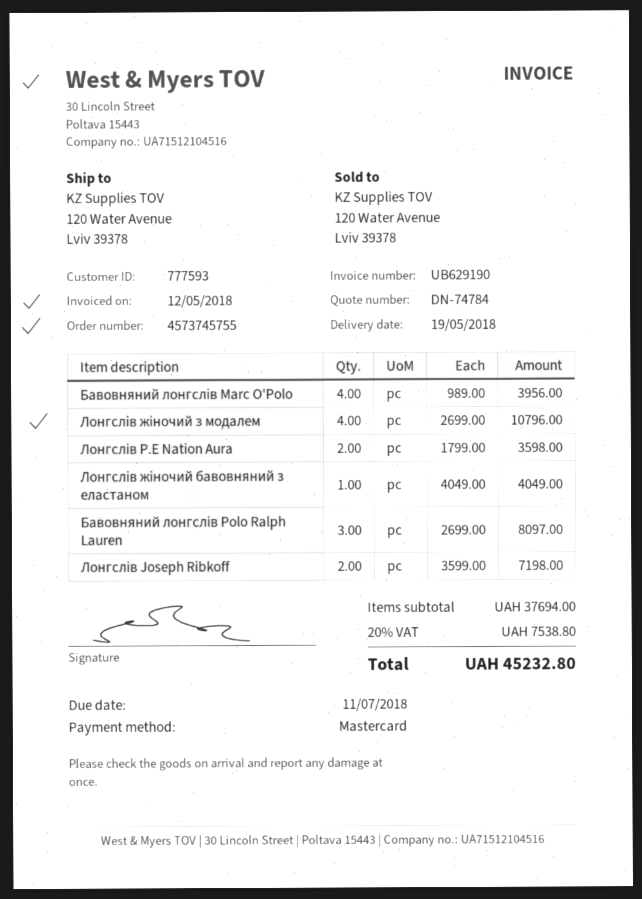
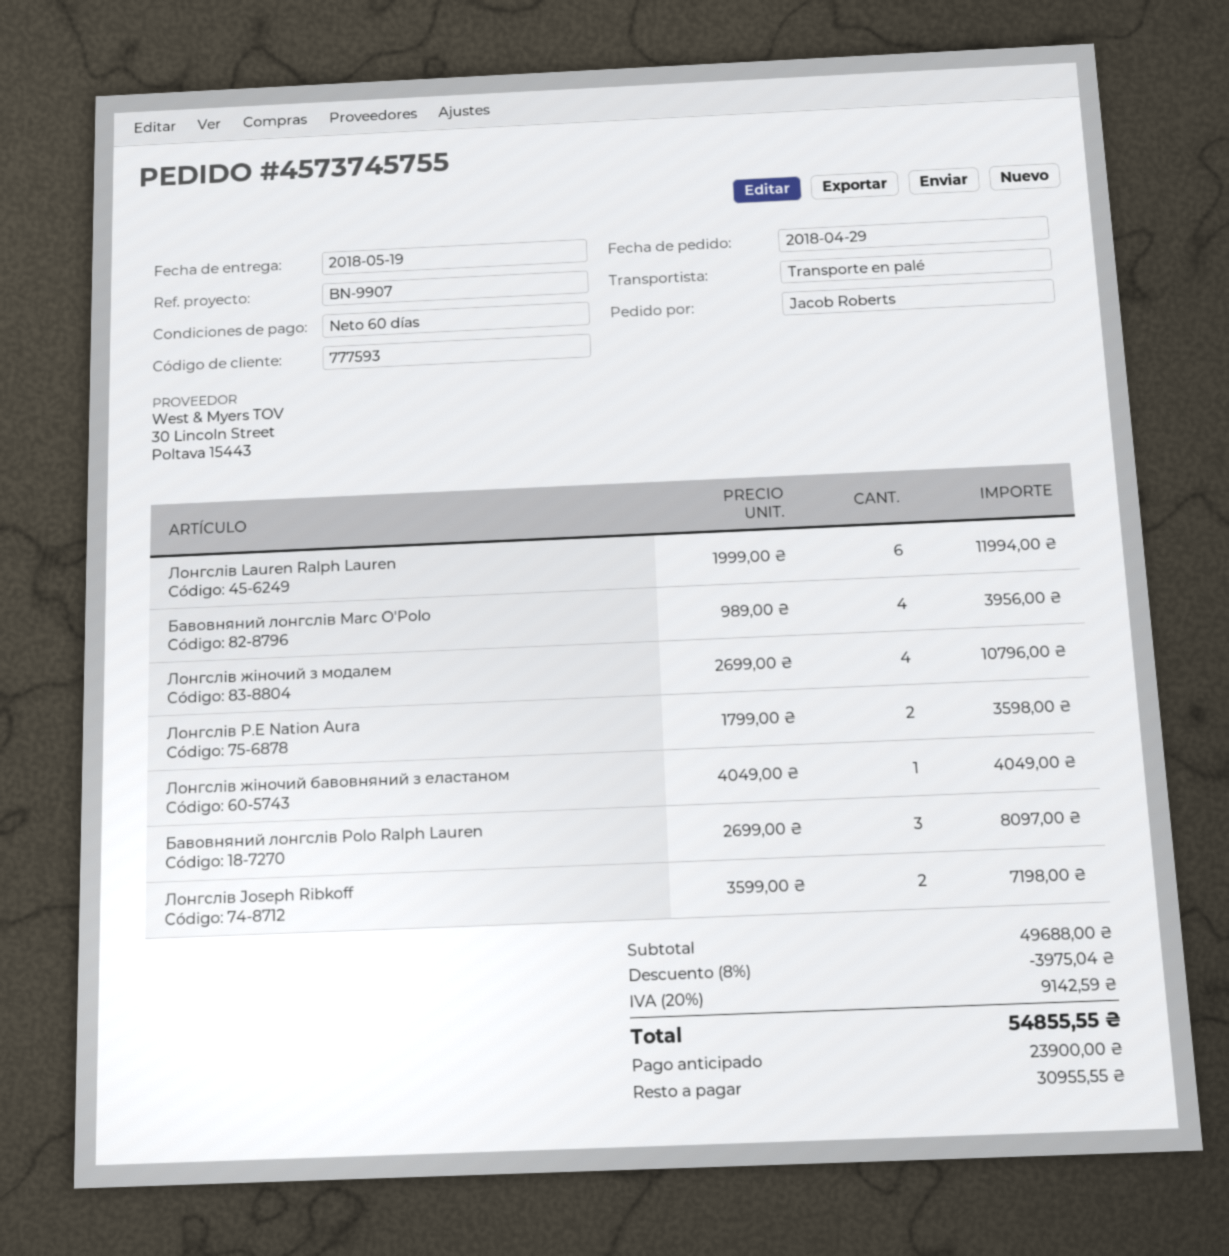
Лонгслів Lauren Ralph Lauren: none -> 6 x 1999.00 = 11994.00
subtotal: 37694.00 -> 49688.00
discount: none -> 8% = 3975.04
tax: 20% = 7538.80 -> 20% = 9142.59
total: 45232.80 -> 54855.55

